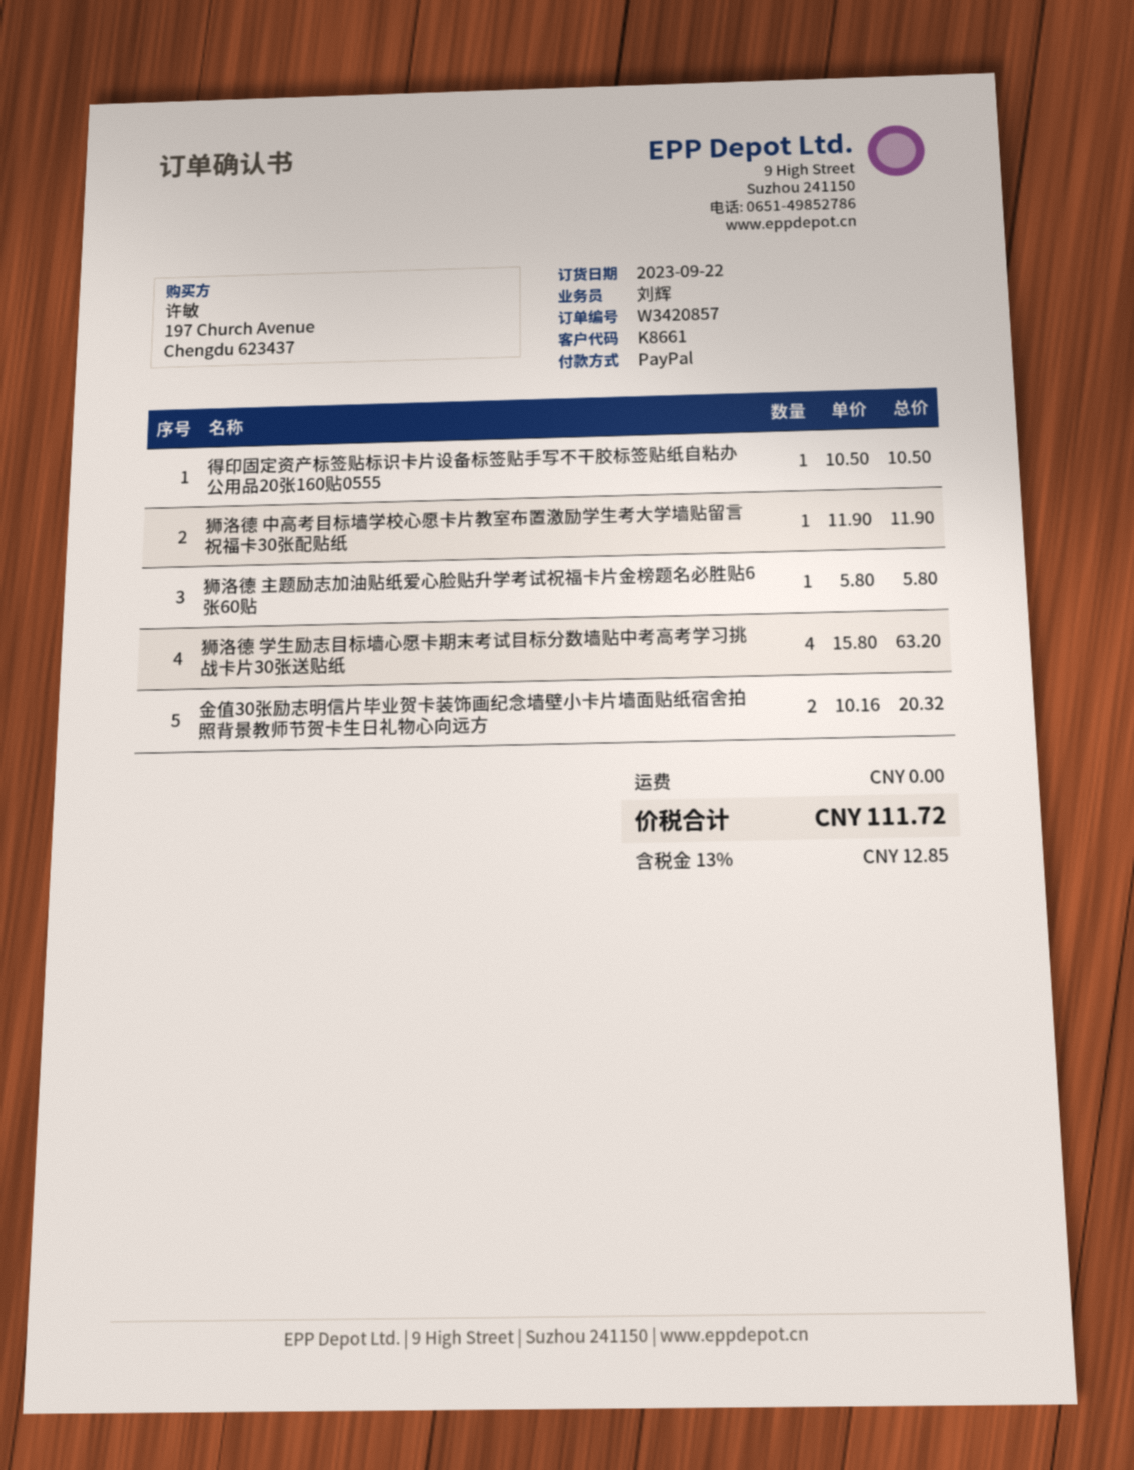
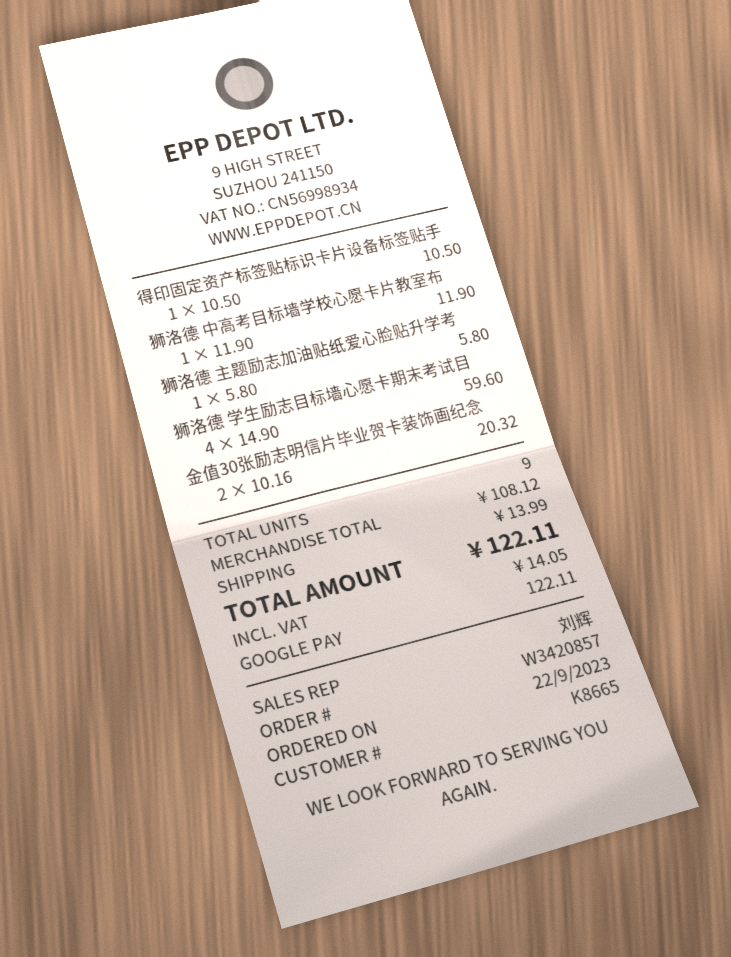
customer number: K8661 -> K8665
payment method: PayPal -> Google Pay
狮洛德 学生励志目标墙心愿卡期末考试目标分数墙贴中考高考学习挑战卡片30张送贴纸: 4 x 15.80 = 63.20 -> 4 x 14.90 = 59.60
shipping: 0.00 -> 13.99
tax: 12.85 -> 14.05
total: 111.72 -> 122.11

